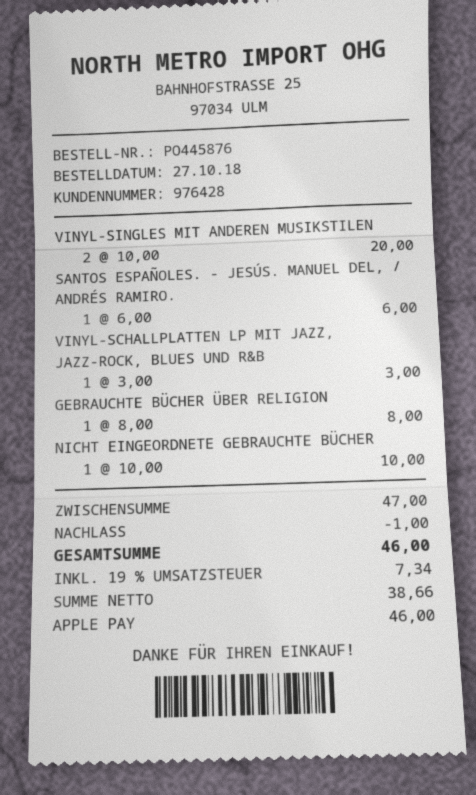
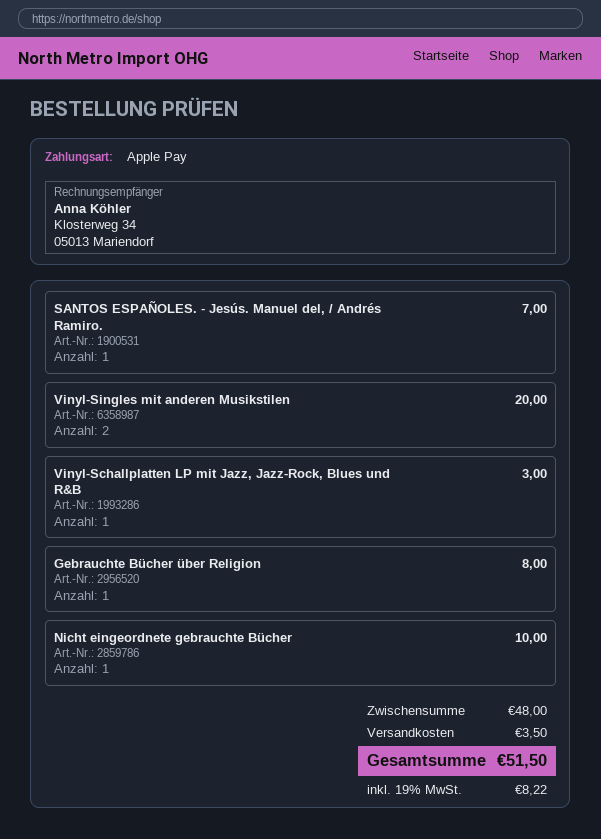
SANTOS ESPAÑOLES. - JESÚS. MANUEL DEL, / ANDRÉS RAMIRO.: 1 for 6.00 -> 1 for 7.00
subtotal: 47.00 -> 48.00
discount: 1.00 -> none
shipping: none -> 3.50
tax: 19% = 7.34 -> 19% = 8.22
total: 46.00 -> 51.50

